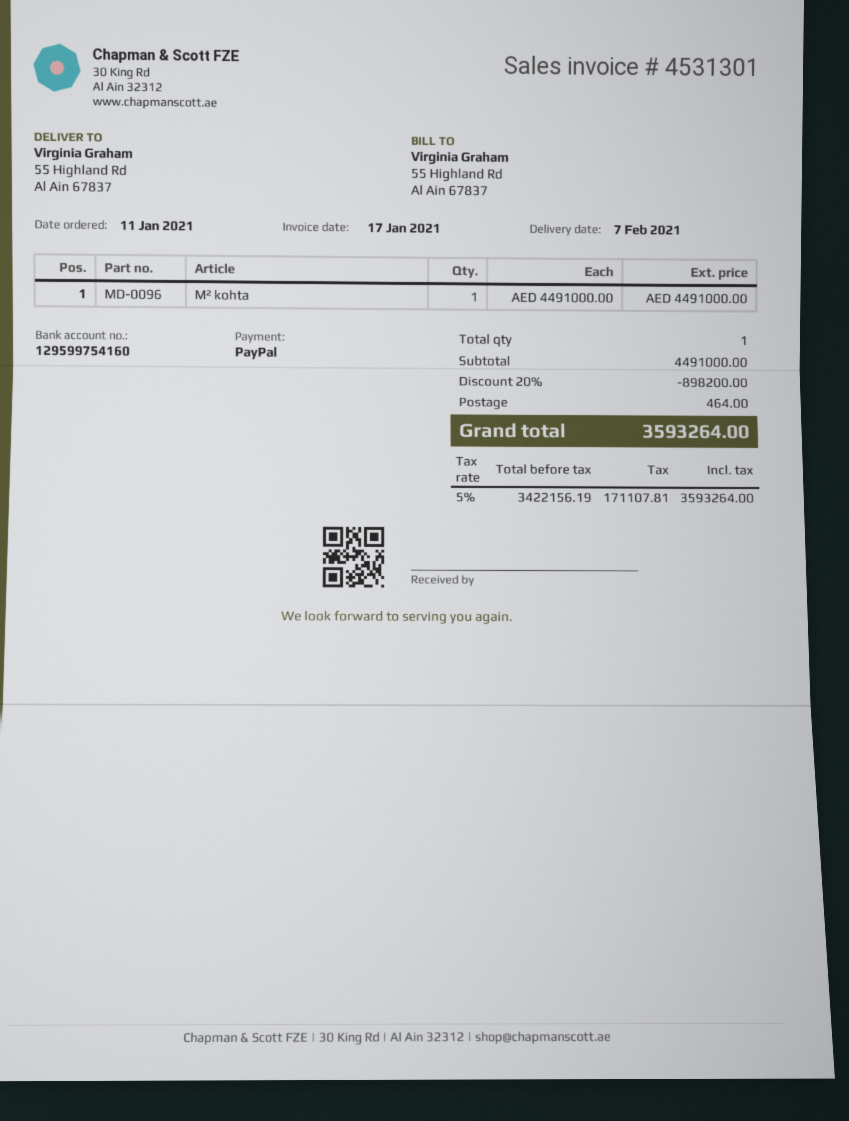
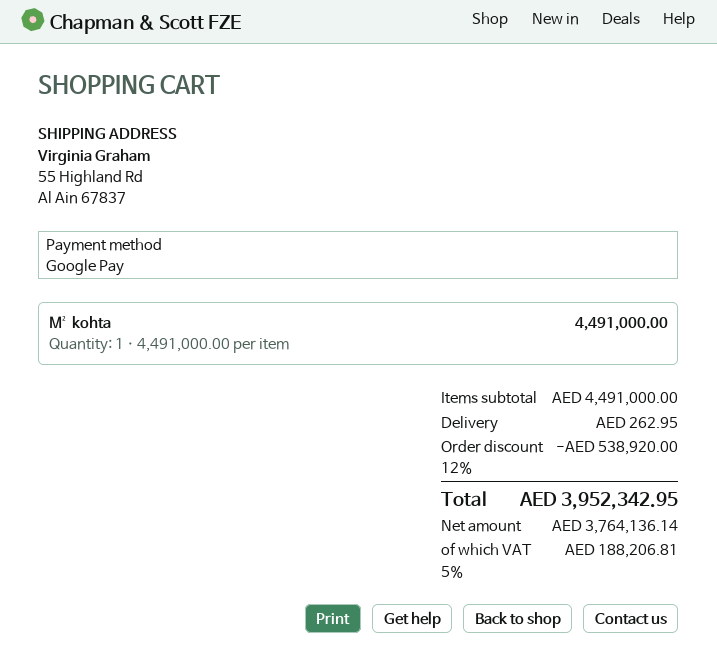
payment method: PayPal -> Google Pay
discount: 20% = 898200.00 -> 12% = 538920.00
shipping: 464.00 -> 262.95
net: 3422156.19 -> 3764136.14
tax: 5% = 171107.81 -> 5% = 188206.81
total: 3593264.00 -> 3952342.95

